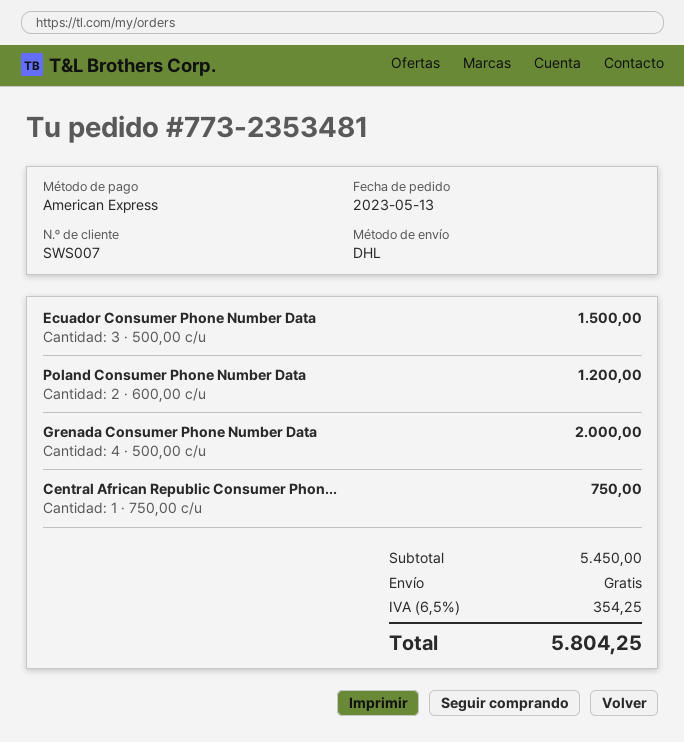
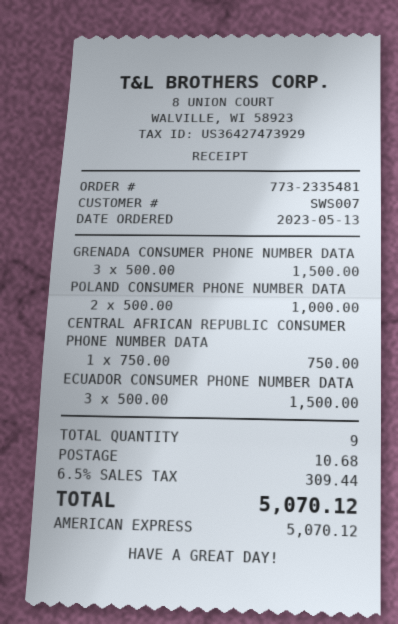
order number: 773-2353481 -> 773-2335481
Poland Consumer Phone Number Data: 2 x 600.00 = 1200.00 -> 2 x 500.00 = 1000.00
Grenada Consumer Phone Number Data: 4 x 500.00 = 2000.00 -> 3 x 500.00 = 1500.00
shipping: 0.00 -> 10.68
tax: 6.5% = 354.25 -> 6.5% = 309.44
total: 5804.25 -> 5070.12

